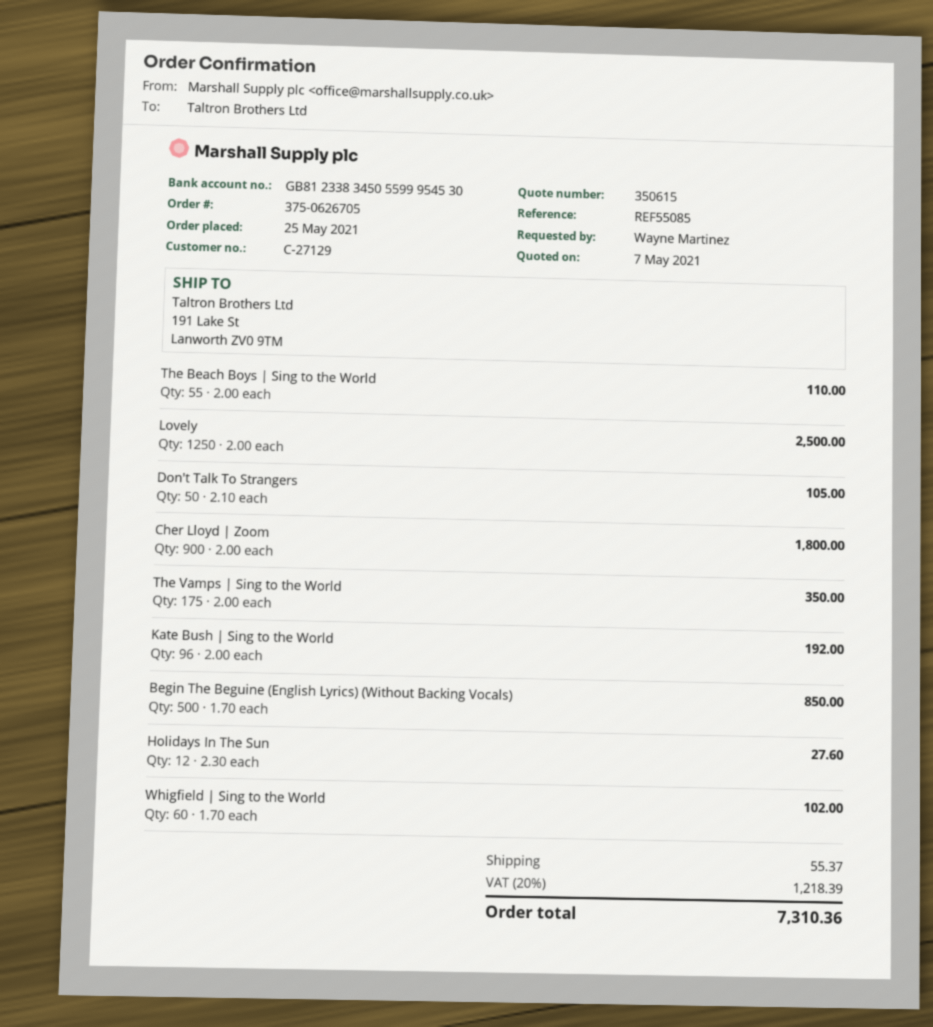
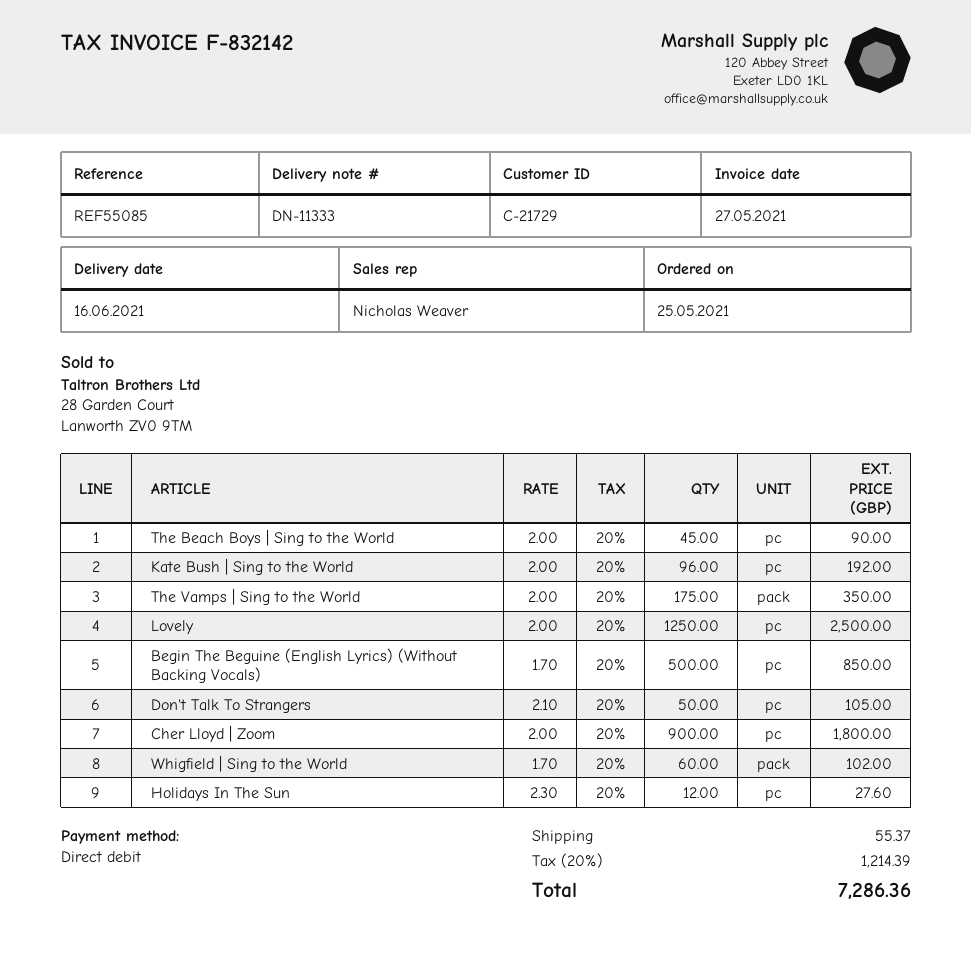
customer number: C-27129 -> C-21729
The Beach Boys | Sing to the World: 55 x 2.00 = 110.00 -> 45 x 2.00 = 90.00
tax: 20% = 1218.39 -> 20% = 1214.39
total: 7310.36 -> 7286.36

